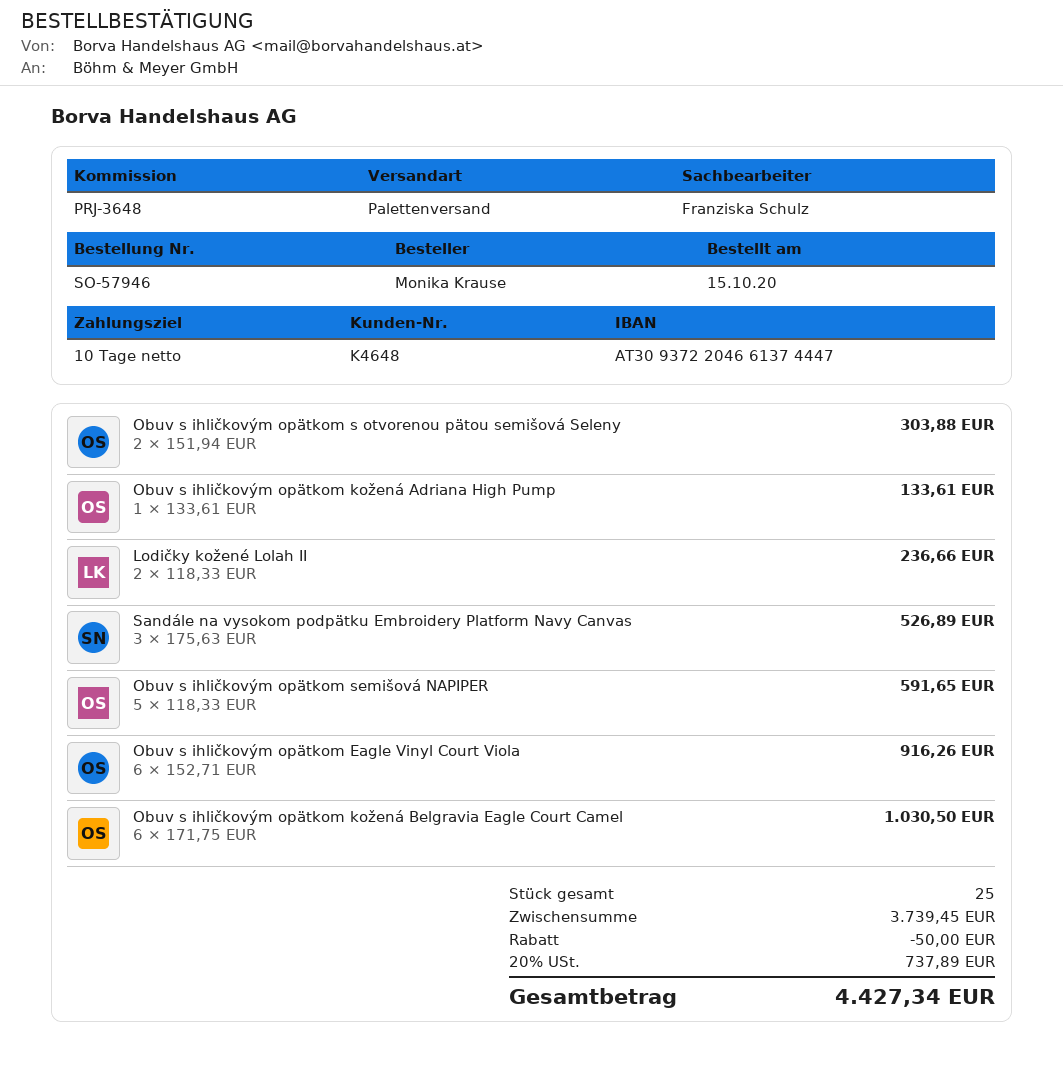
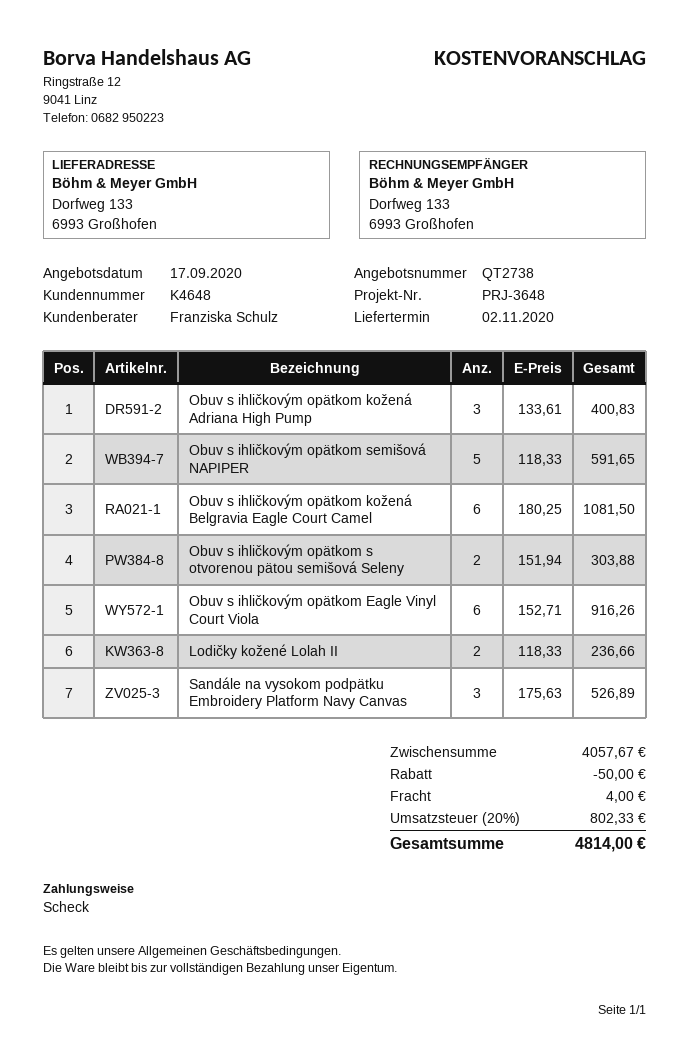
Obuv s ihličkovým opätkom kožená Adriana High Pump: 1 x 133.61 = 133.61 -> 3 x 133.61 = 400.83
Obuv s ihličkovým opätkom kožená Belgravia Eagle Court Camel: 6 x 171.75 = 1030.50 -> 6 x 180.25 = 1081.50
subtotal: 3739.45 -> 4057.67
shipping: none -> 4.00
tax: 20% = 737.89 -> 20% = 802.33
total: 4427.34 -> 4814.00

